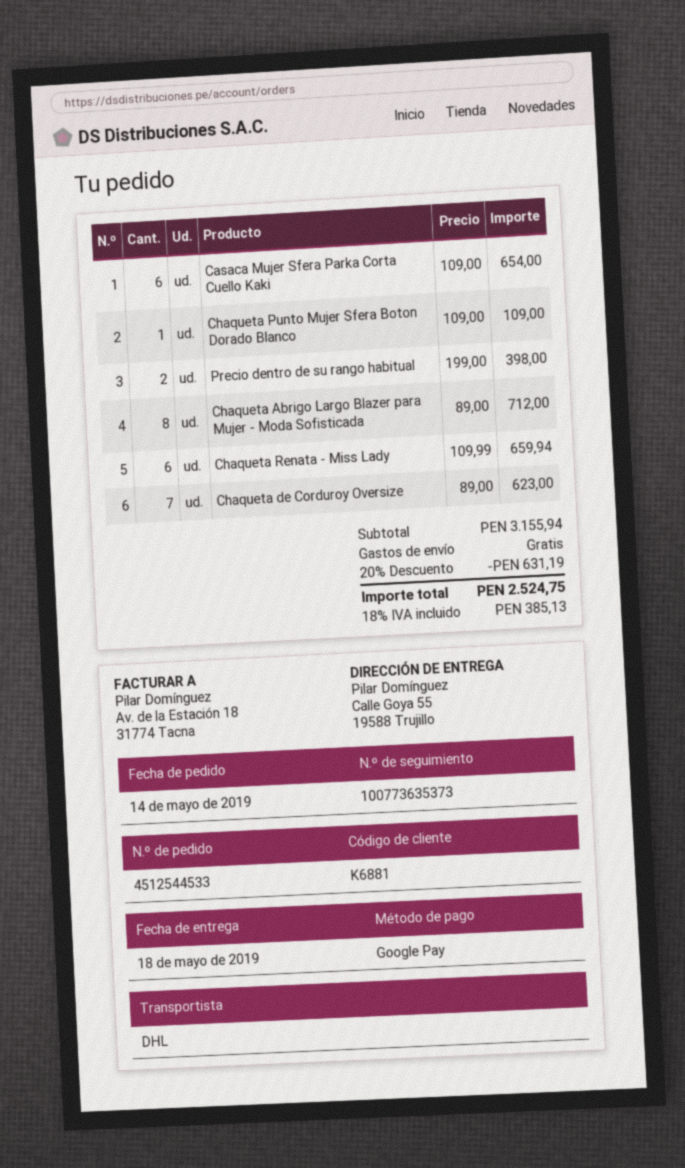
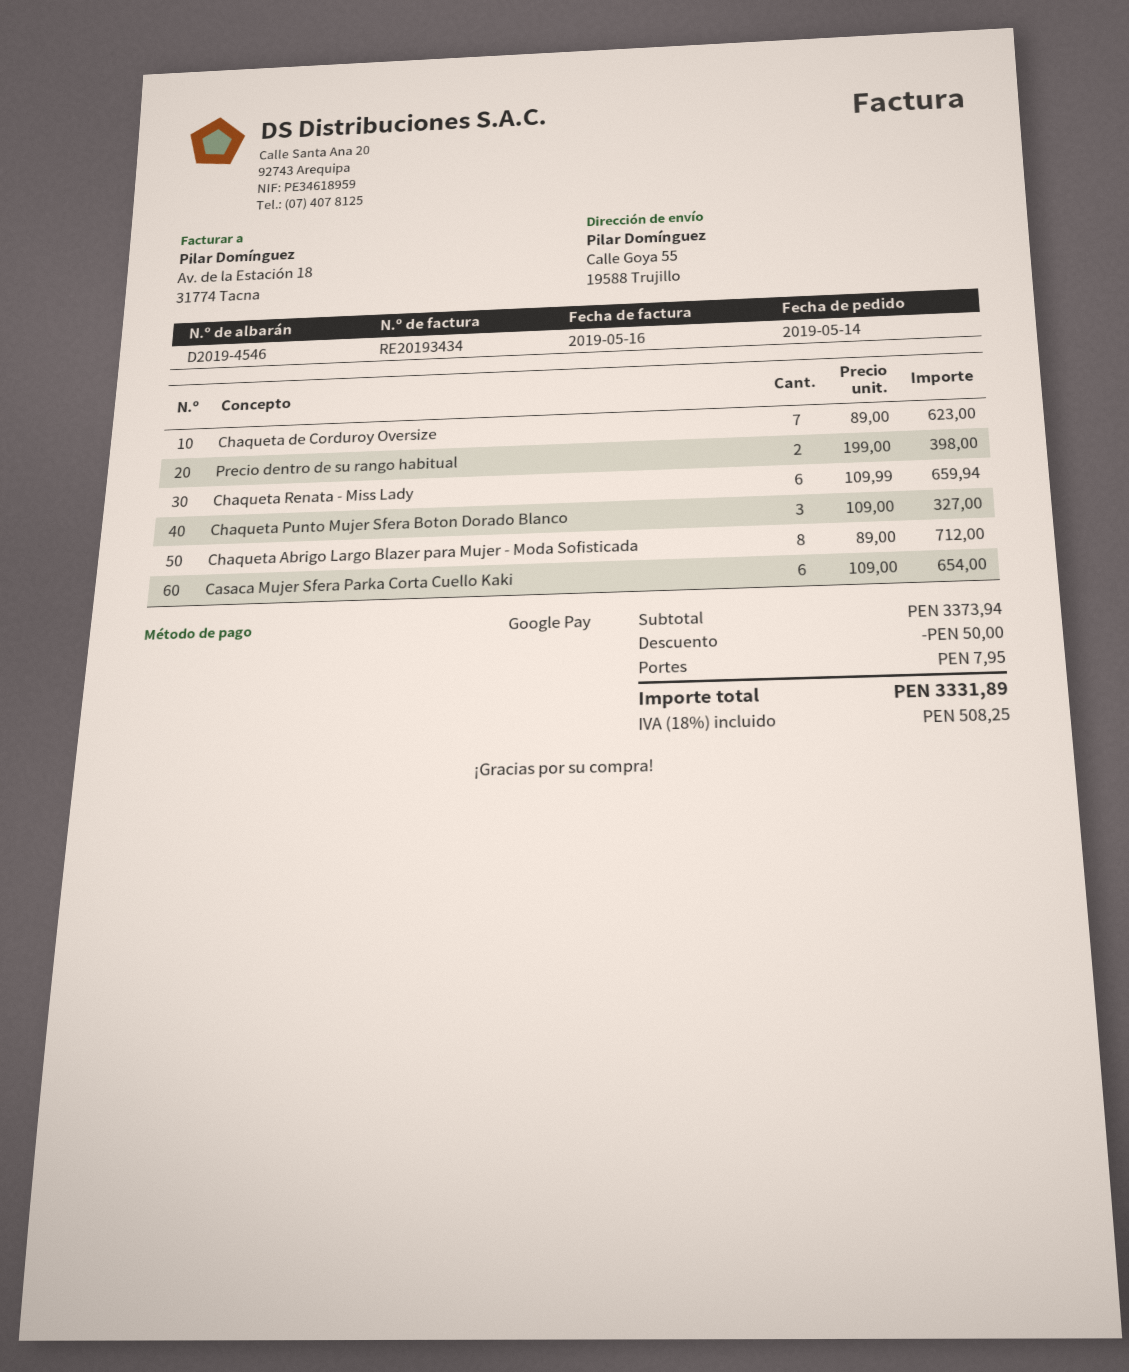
Chaqueta Punto Mujer Sfera Boton Dorado Blanco: 1 x 109.00 = 109.00 -> 3 x 109.00 = 327.00
subtotal: 3155.94 -> 3373.94
discount: 631.19 -> 50.00
shipping: 0.00 -> 7.95
tax: 18% = 385.13 -> 18% = 508.25
total: 2524.75 -> 3331.89

